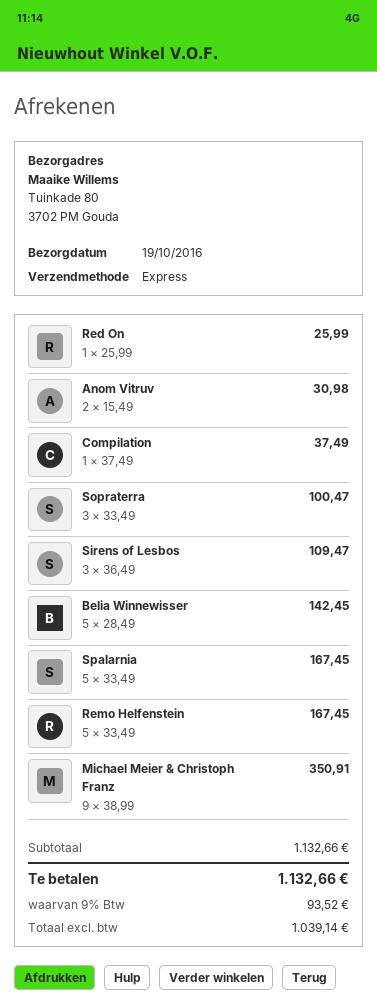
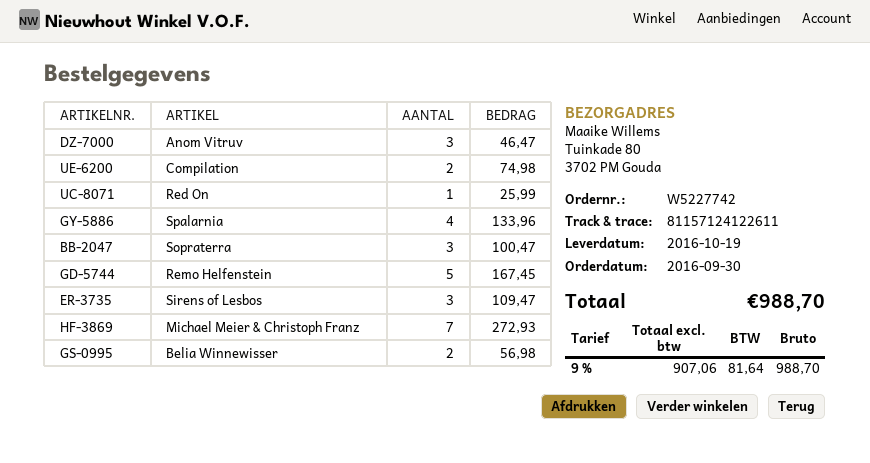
Anom Vitruv: 2 for 30.98 -> 3 for 46.47
Compilation: 1 for 37.49 -> 2 for 74.98
Belia Winnewisser: 5 for 142.45 -> 2 for 56.98
Spalarnia: 5 for 167.45 -> 4 for 133.96
Michael Meier & Christoph Franz: 9 for 350.91 -> 7 for 272.93
net: 1039.14 -> 907.06
tax: 9% = 93.52 -> 9% = 81.64
total: 1132.66 -> 988.70

